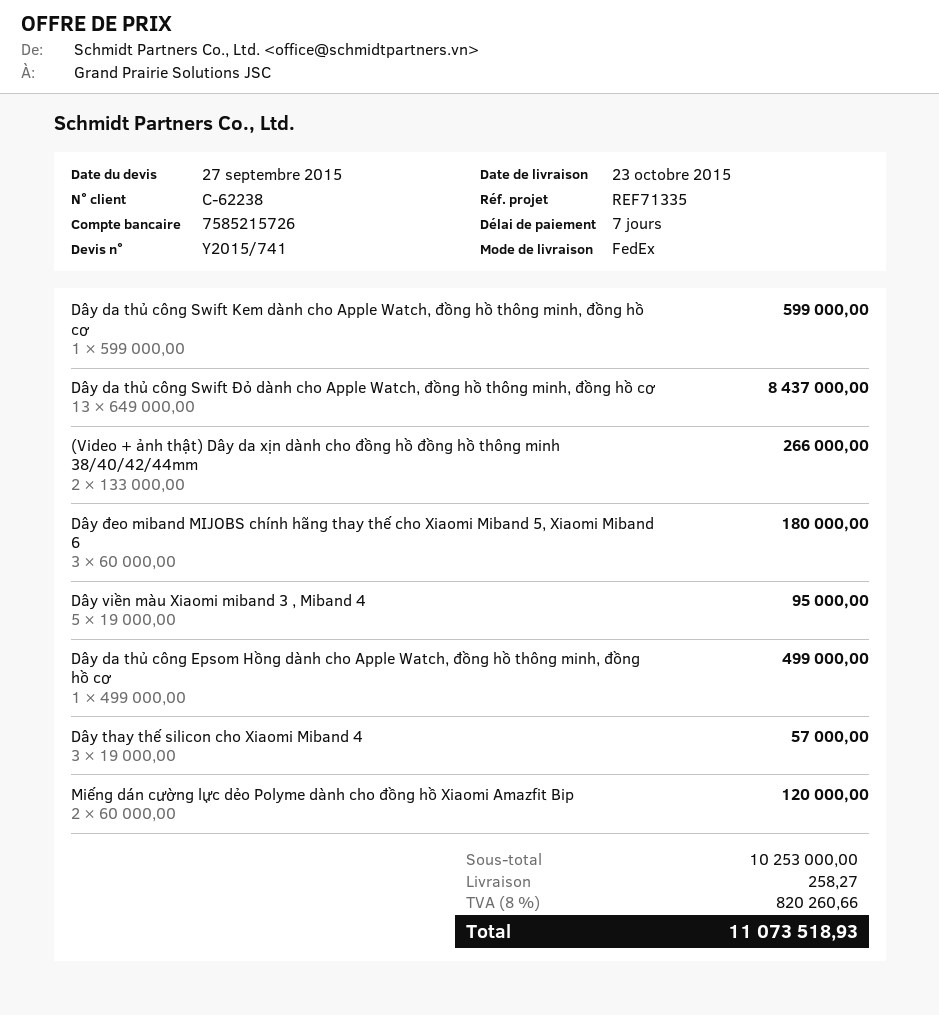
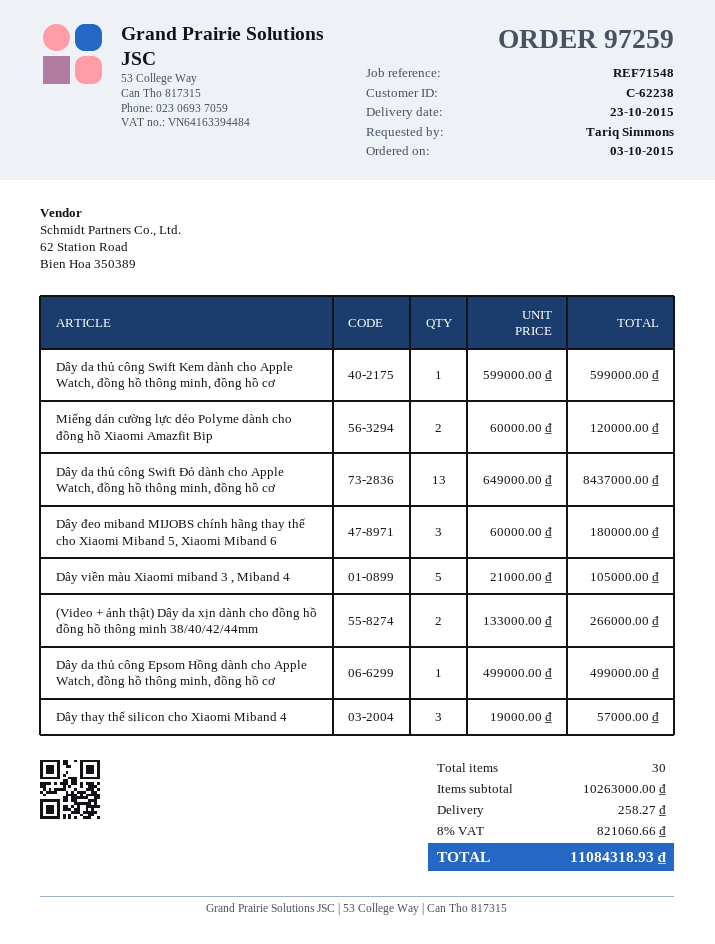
reference: REF71335 -> REF71548
Dây viền màu Xiaomi miband 3 , Miband 4: 5 x 19000.00 = 95000.00 -> 5 x 21000.00 = 105000.00
subtotal: 10253000.00 -> 10263000.00
tax: 8% = 820260.66 -> 8% = 821060.66
total: 11073518.93 -> 11084318.93

